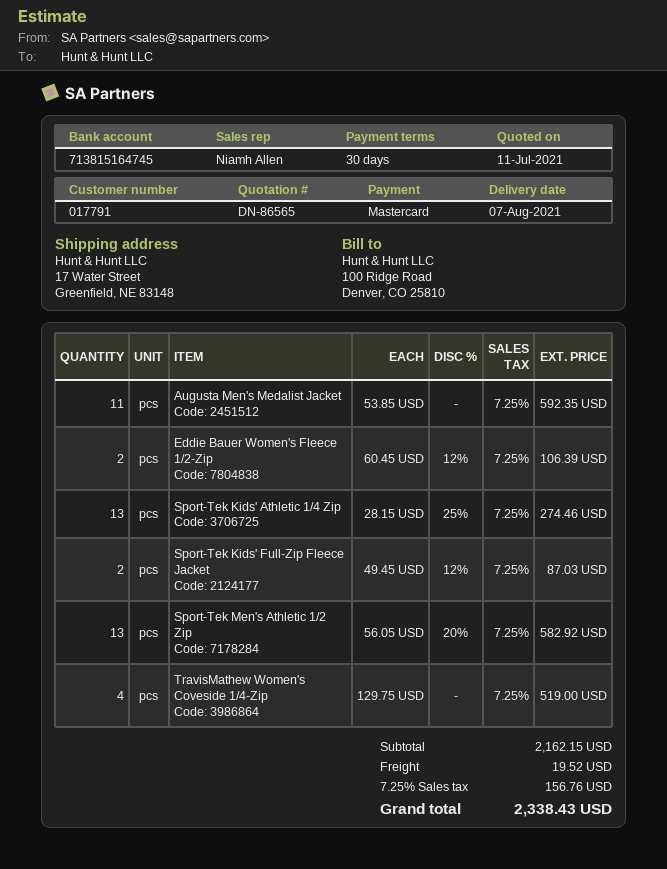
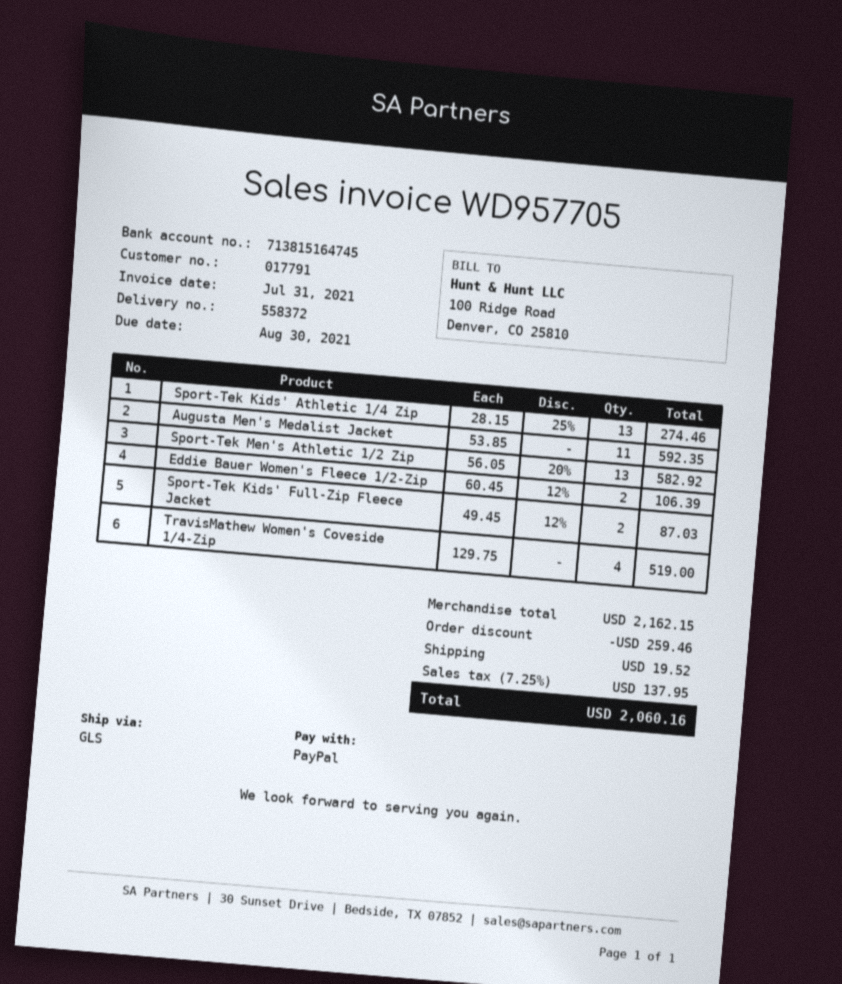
payment method: Mastercard -> PayPal
discount: none -> 259.46
tax: 7.25% = 156.76 -> 7.25% = 137.95
total: 2338.43 -> 2060.16

